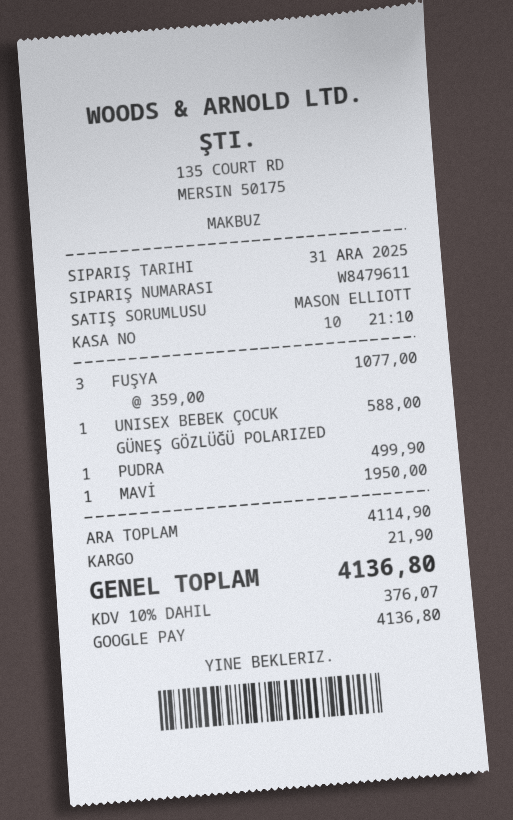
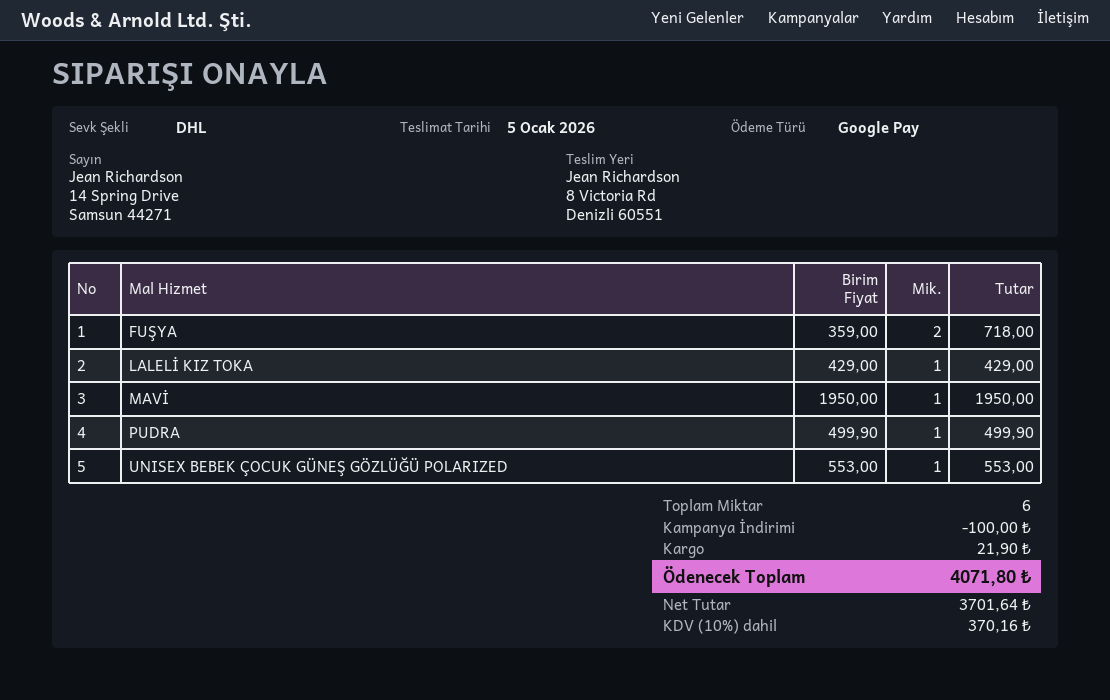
FUŞYA: 3 x 359.00 = 1077.00 -> 2 x 359.00 = 718.00
UNISEX BEBEK ÇOCUK GÜNEŞ GÖZLÜĞÜ POLARIZED: 1 x 588.00 = 588.00 -> 1 x 553.00 = 553.00
LALELİ KIZ TOKA: none -> 1 x 429.00 = 429.00
discount: none -> 100.00
tax: 10% = 376.07 -> 10% = 370.16
total: 4136.80 -> 4071.80

